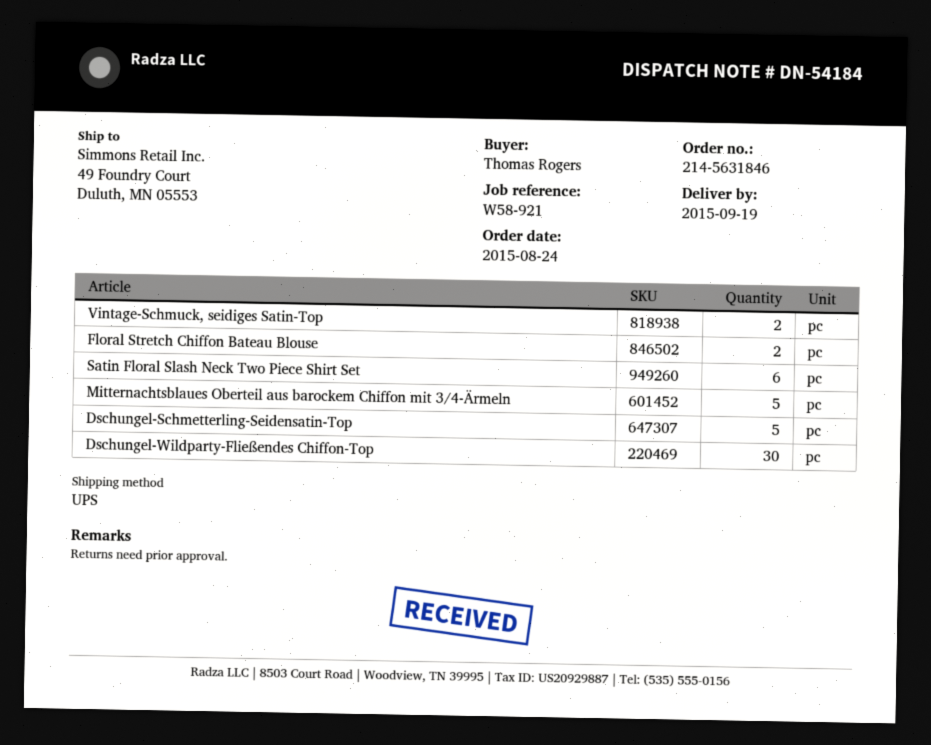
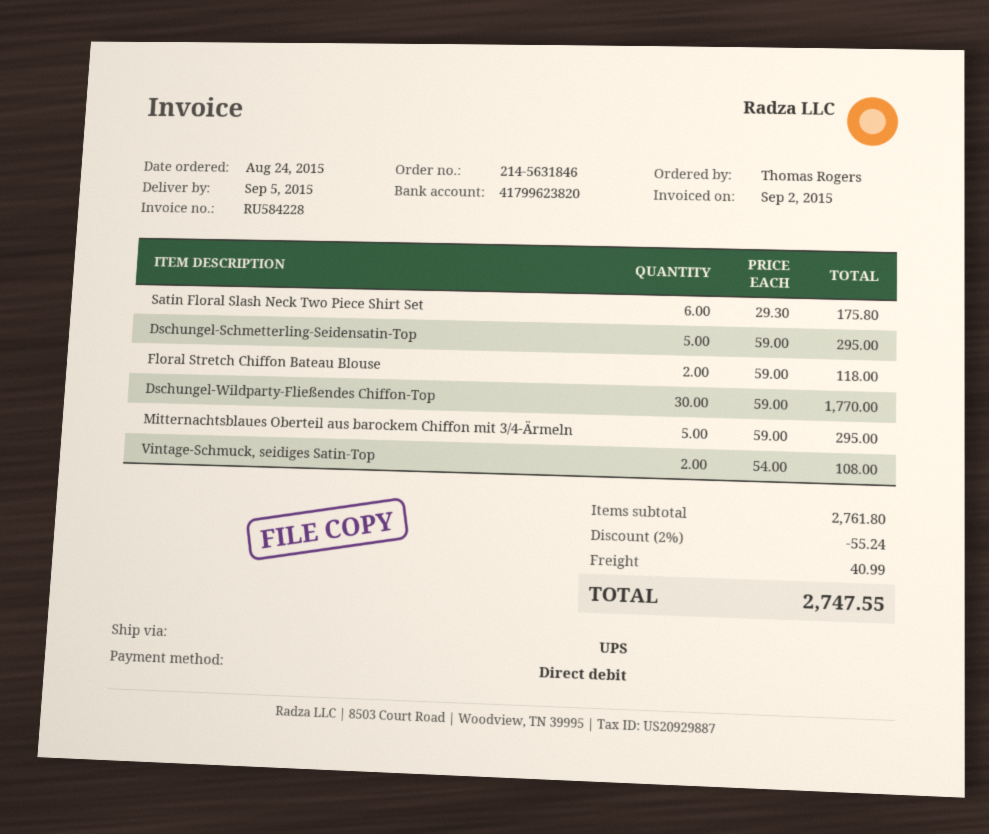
delivery date: 2015-09-19 -> 2015-09-05

